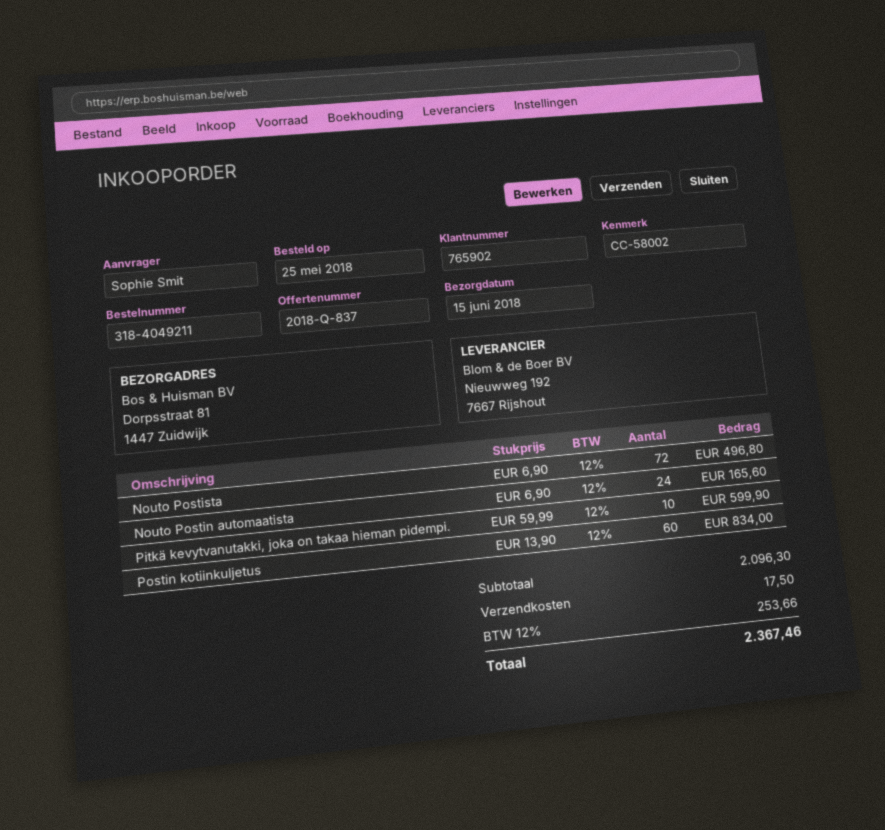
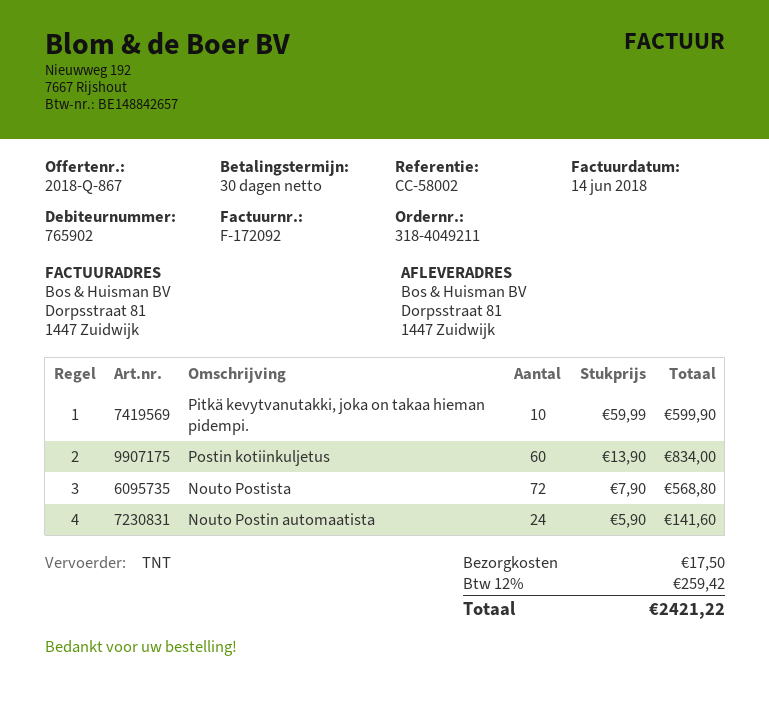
quote number: 2018-Q-837 -> 2018-Q-867
Nouto Postista: 72 x 6.90 = 496.80 -> 72 x 7.90 = 568.80
Nouto Postin automaatista: 24 x 6.90 = 165.60 -> 24 x 5.90 = 141.60
tax: 12% = 253.66 -> 12% = 259.42
total: 2367.46 -> 2421.22

